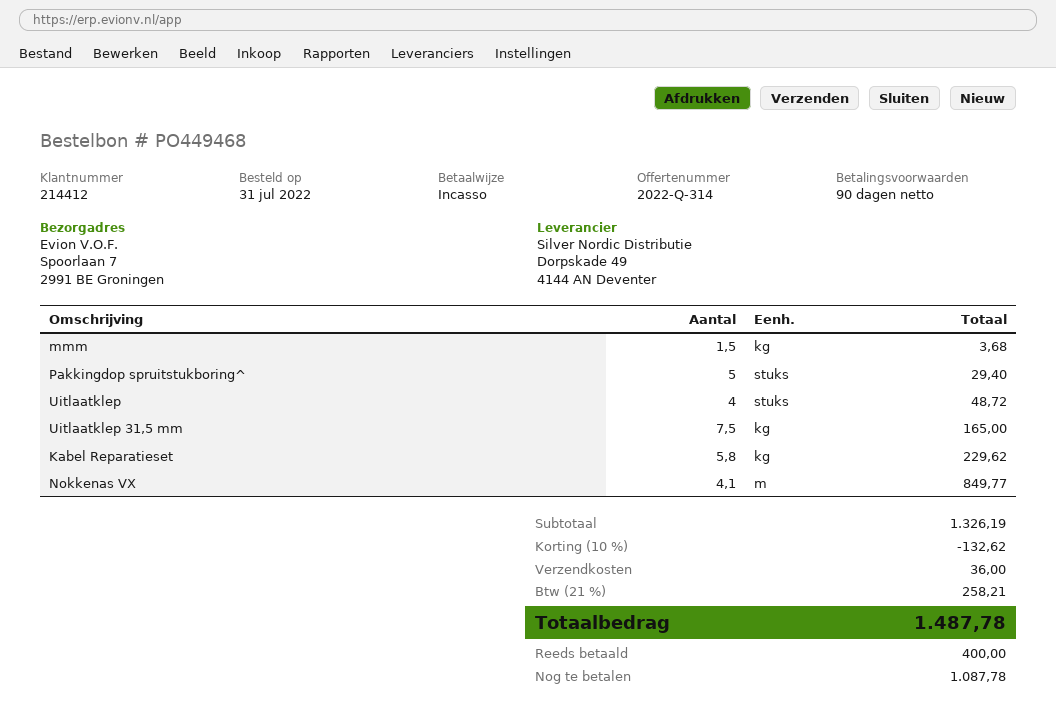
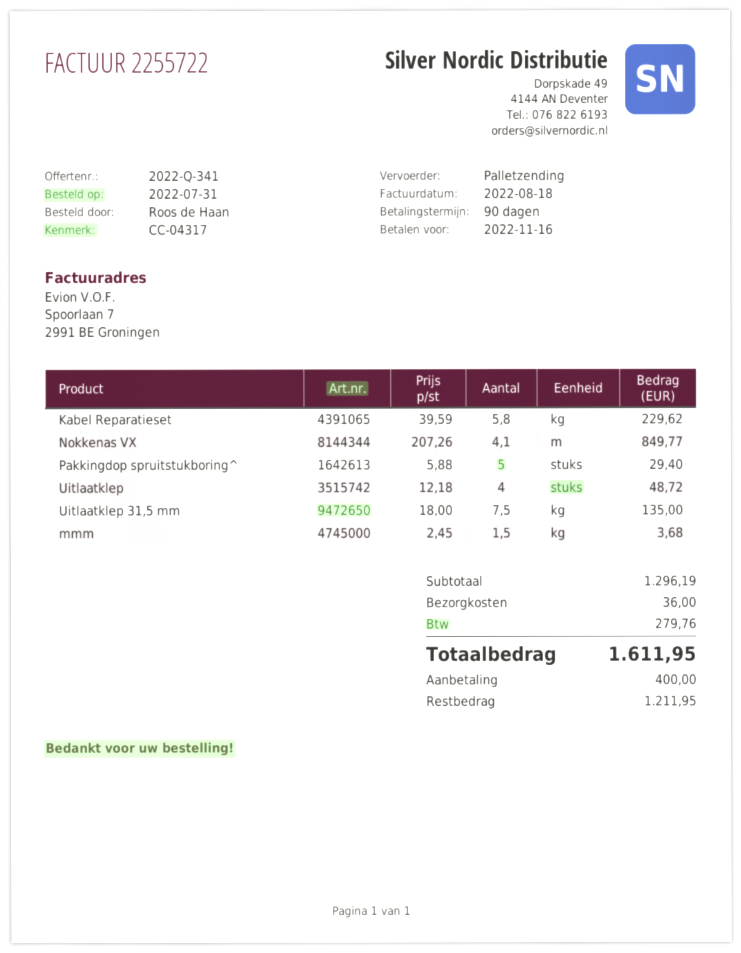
quote number: 2022-Q-314 -> 2022-Q-341
Uitlaatklep 31,5 mm: 7.5 for 165.00 -> 7.5 for 135.00
subtotal: 1326.19 -> 1296.19
discount: 10% = 132.62 -> none
tax: 258.21 -> 279.76
total: 1487.78 -> 1611.95
balance: 1087.78 -> 1211.95

